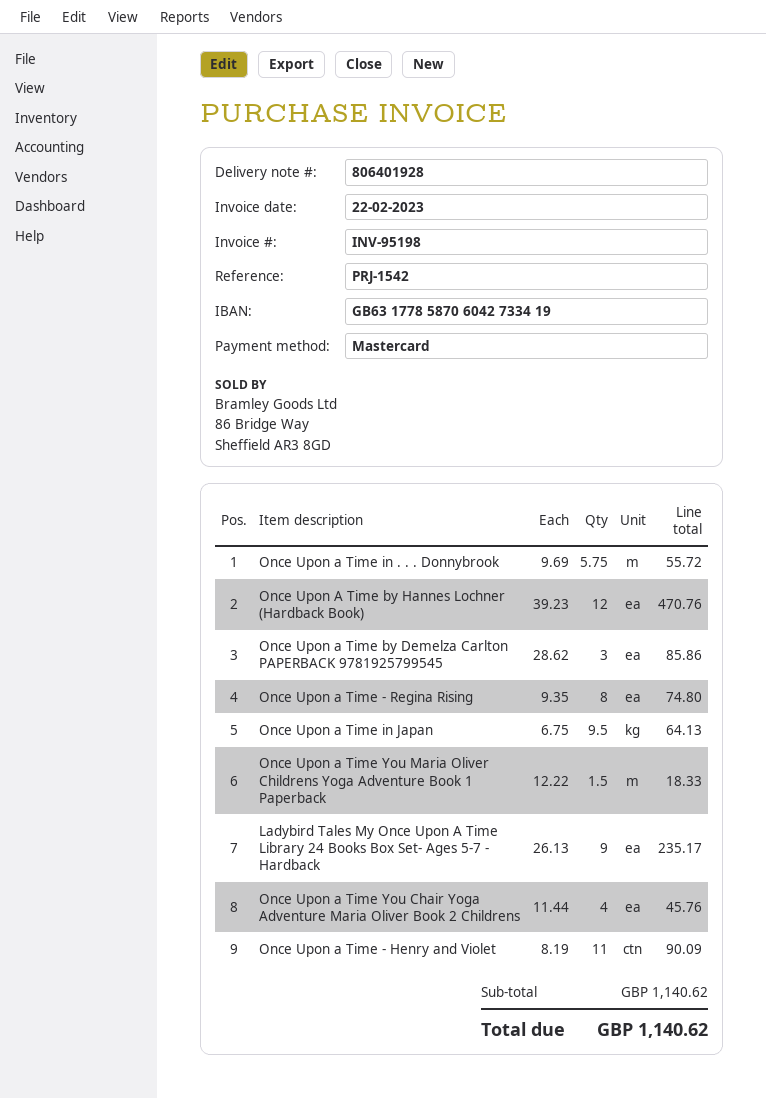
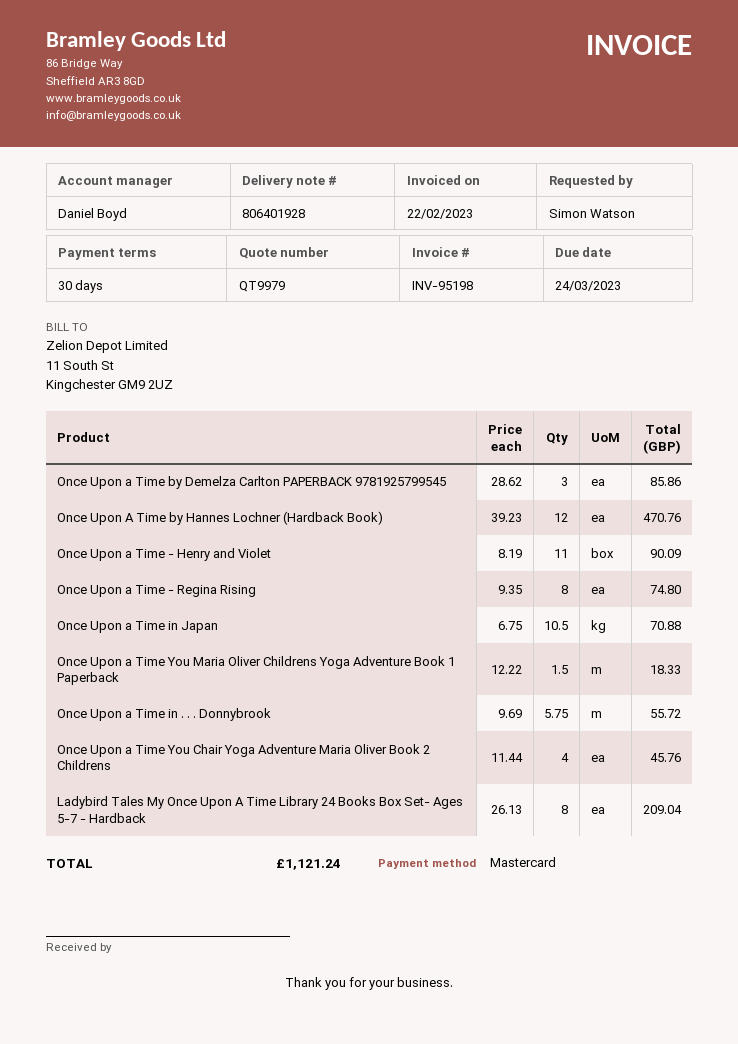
Once Upon a Time in Japan: 9.5 x 6.75 = 64.13 -> 10.5 x 6.75 = 70.88
Ladybird Tales My Once Upon A Time Library 24 Books Box Set- Ages 5-7 - Hardback: 9 x 26.13 = 235.17 -> 8 x 26.13 = 209.04
total: 1140.62 -> 1121.24

